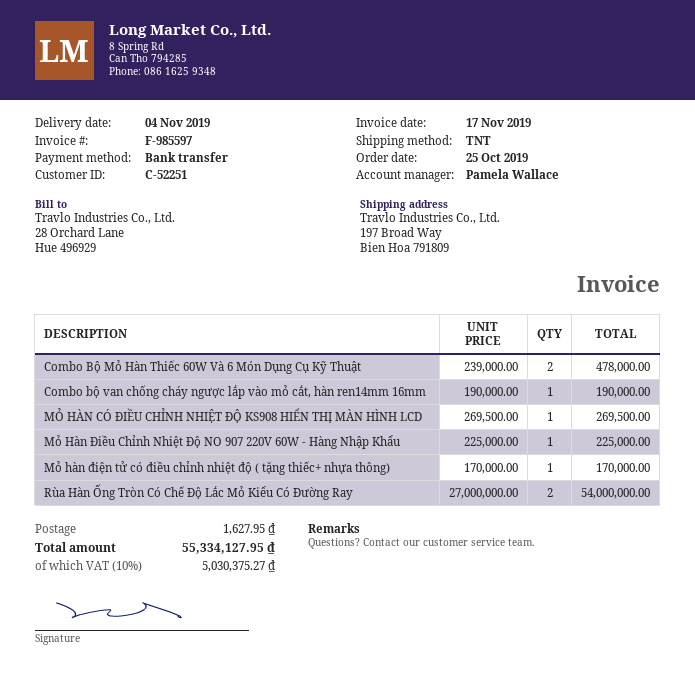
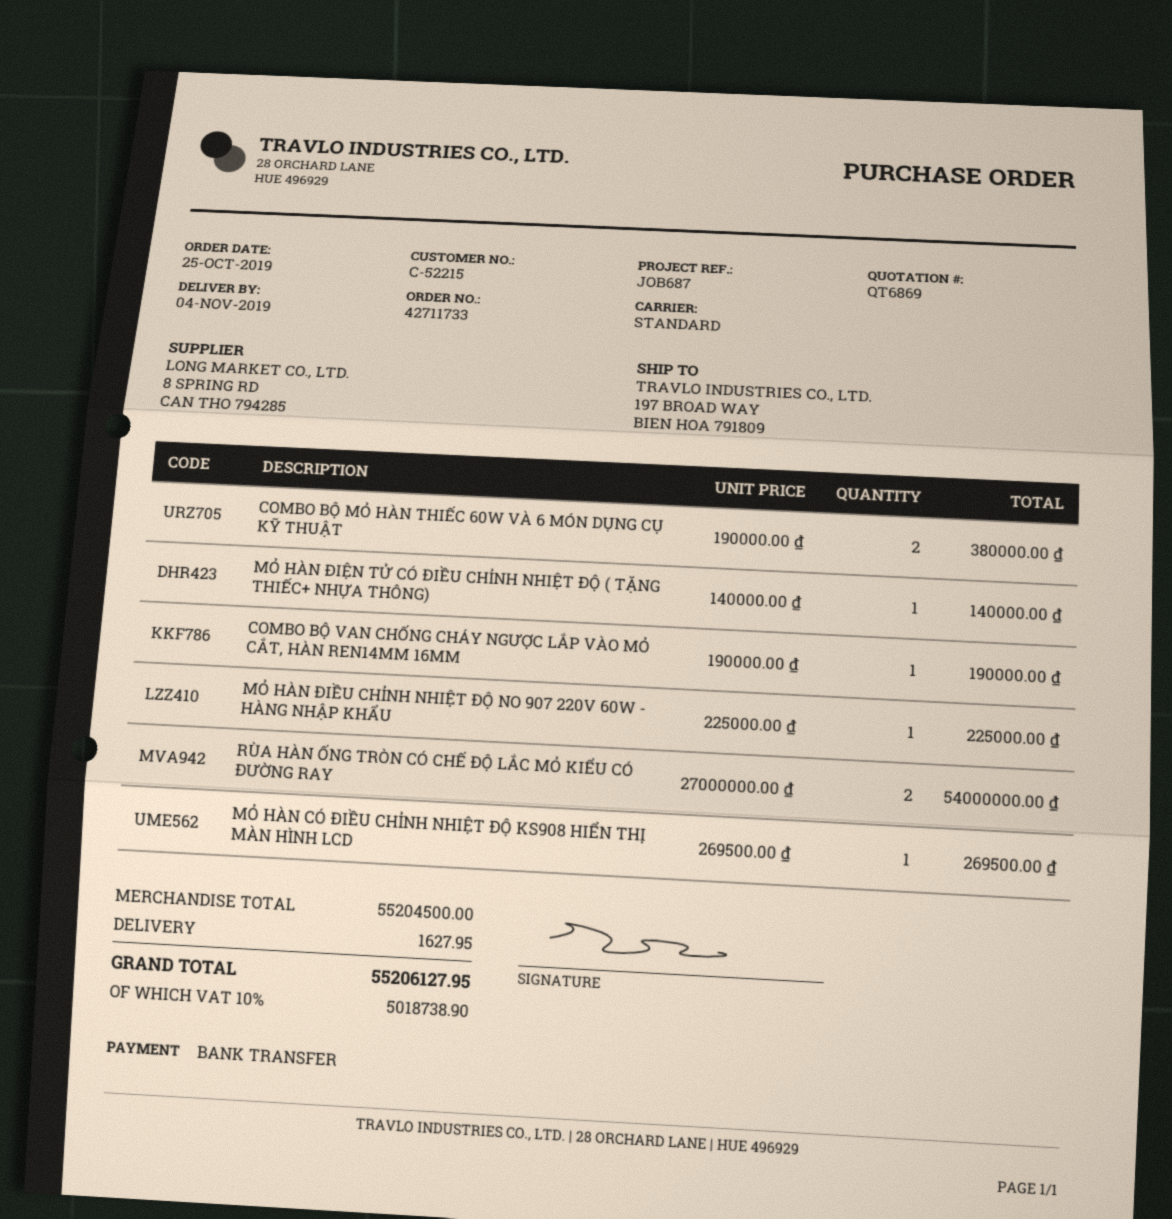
customer number: C-52251 -> C-52215
shipping method: TNT -> standard
Combo Bộ Mỏ Hàn Thiếc 60W Và 6 Món Dụng Cụ Kỹ Thuật: 2 x 239000.00 = 478000.00 -> 2 x 190000.00 = 380000.00
Mỏ hàn điện tử có điều chỉnh nhiệt độ ( tặng thiếc+ nhựa thông): 1 x 170000.00 = 170000.00 -> 1 x 140000.00 = 140000.00
tax: 10% = 5030375.27 -> 10% = 5018738.90
total: 55334127.95 -> 55206127.95

